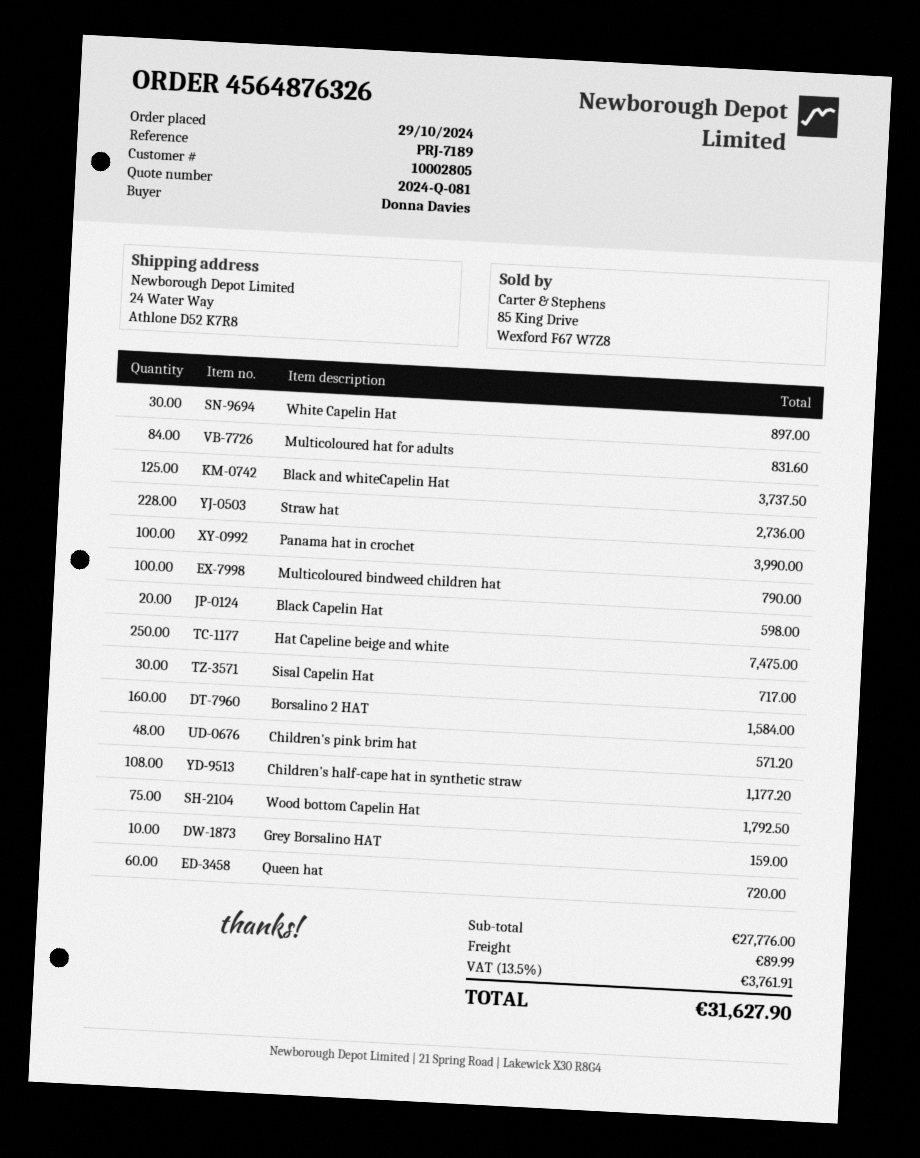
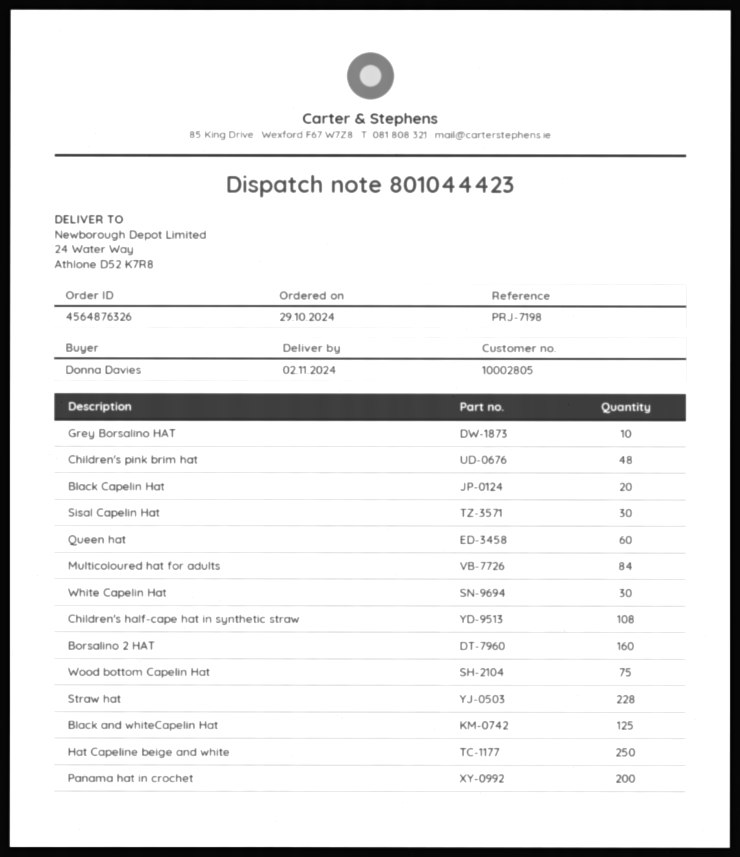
reference: PRJ-7189 -> PRJ-7198
Panama hat in crochet: 100 -> 200
Multicoloured bindweed children hat: 100 -> none

